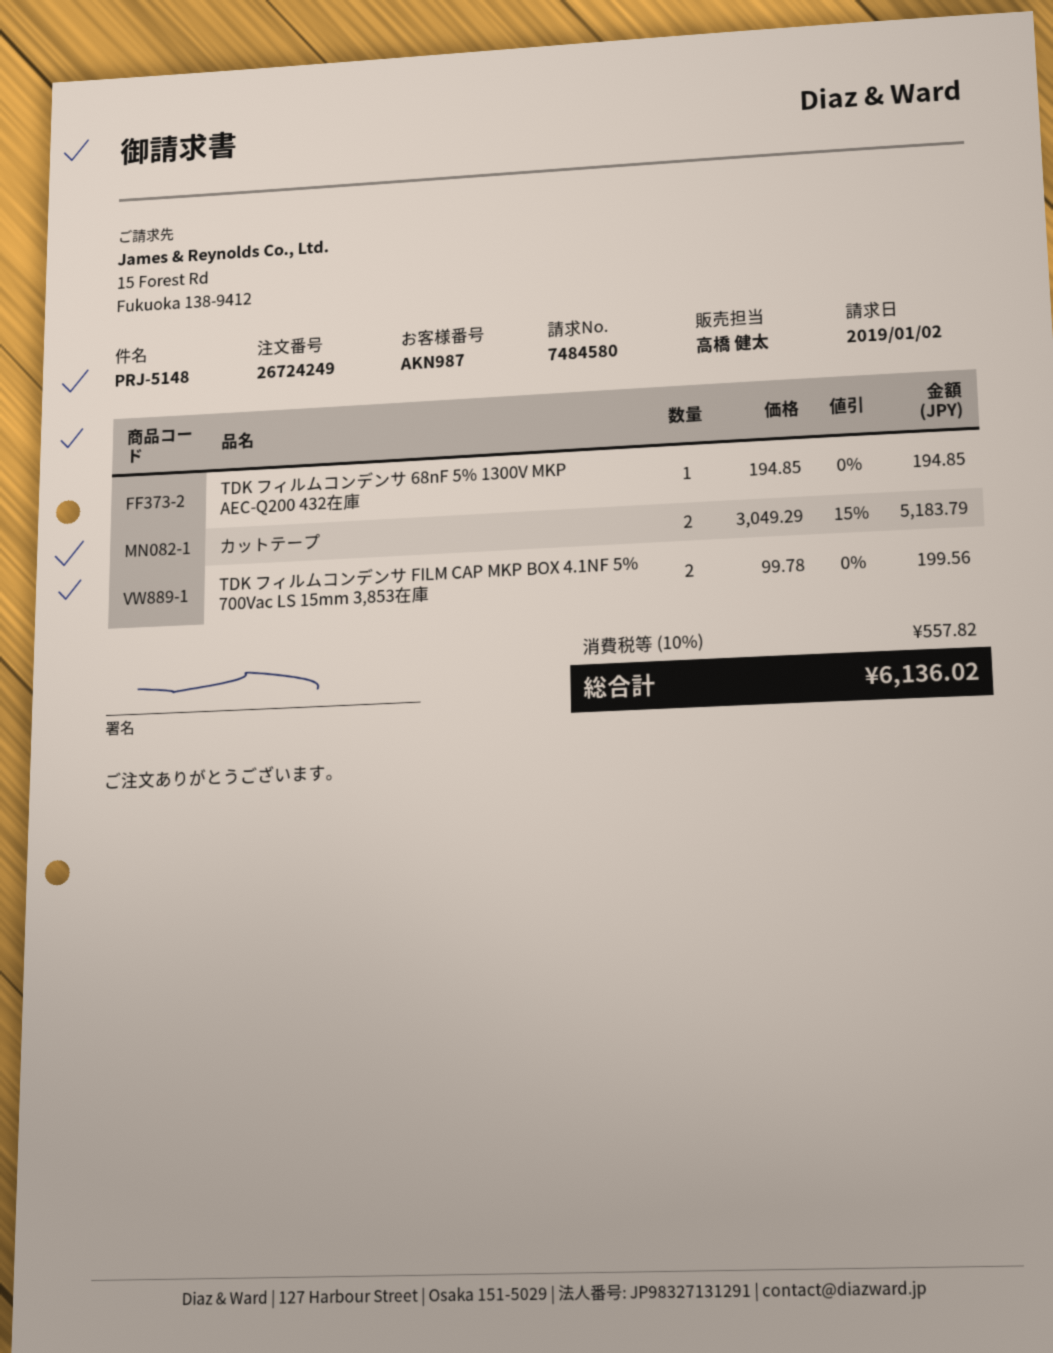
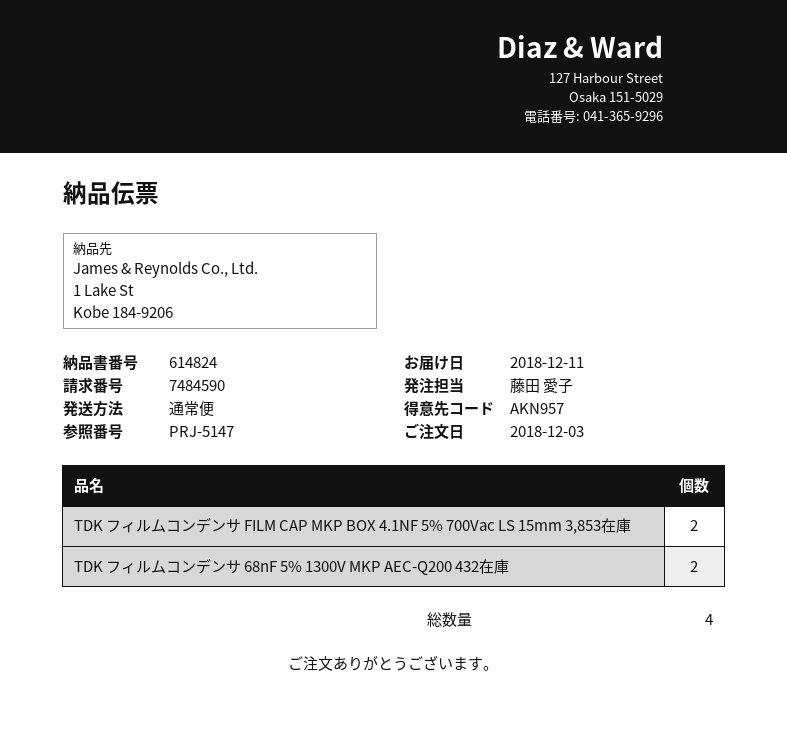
invoice number: 7484580 -> 7484590
customer number: AKN987 -> AKN957
reference: PRJ-5148 -> PRJ-5147
TDK フィルムコンデンサ 68nF 5% 1300V MKP AEC-Q200 432在庫: 1 -> 2
カットテープ: 2 -> none

